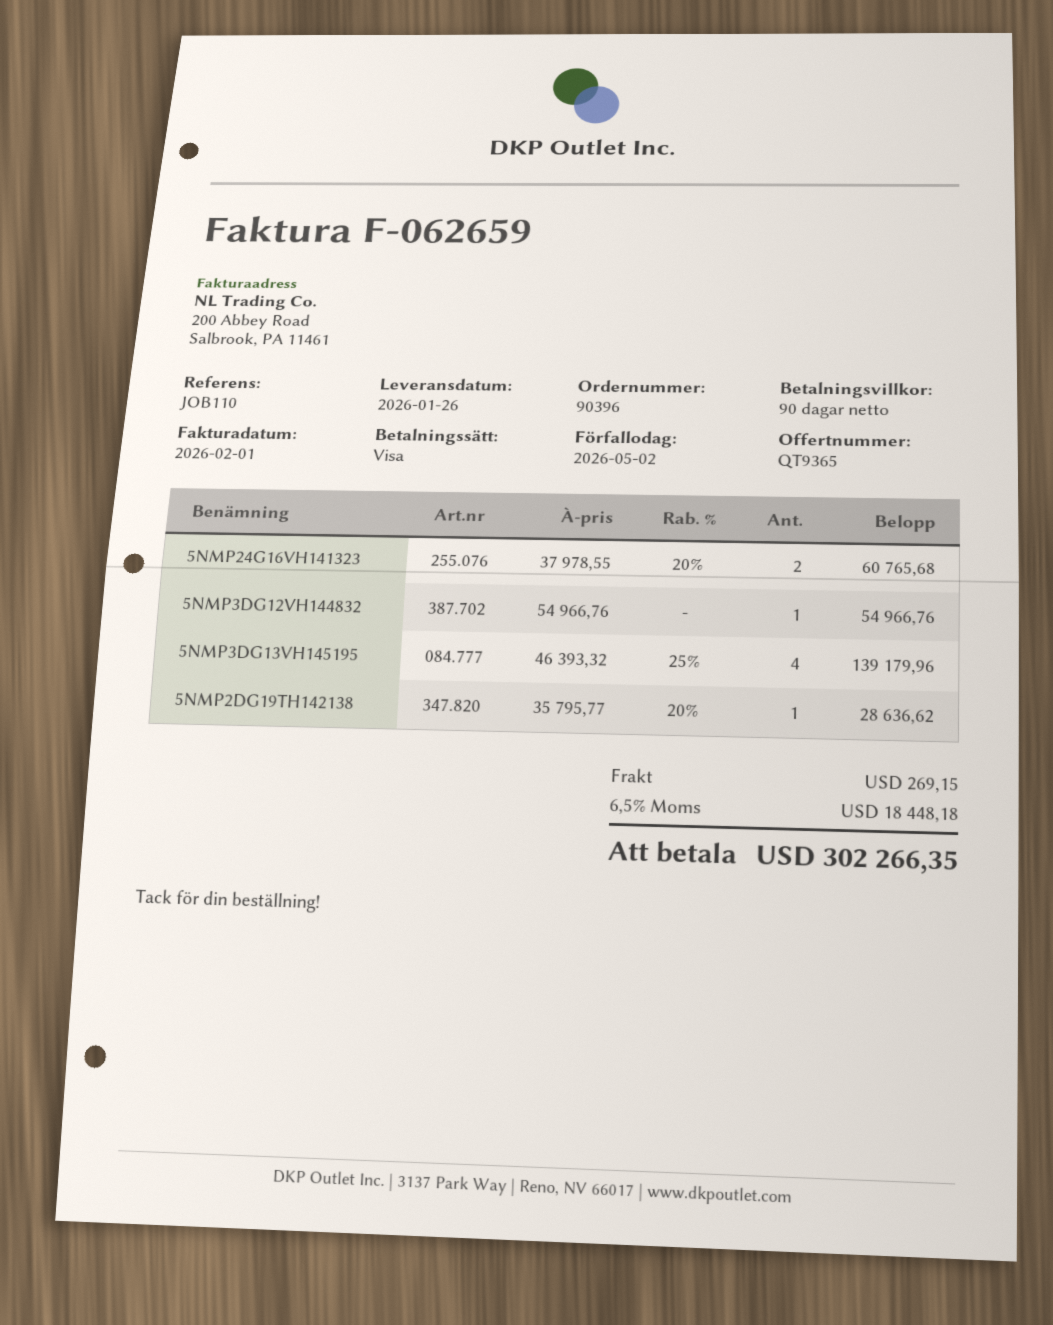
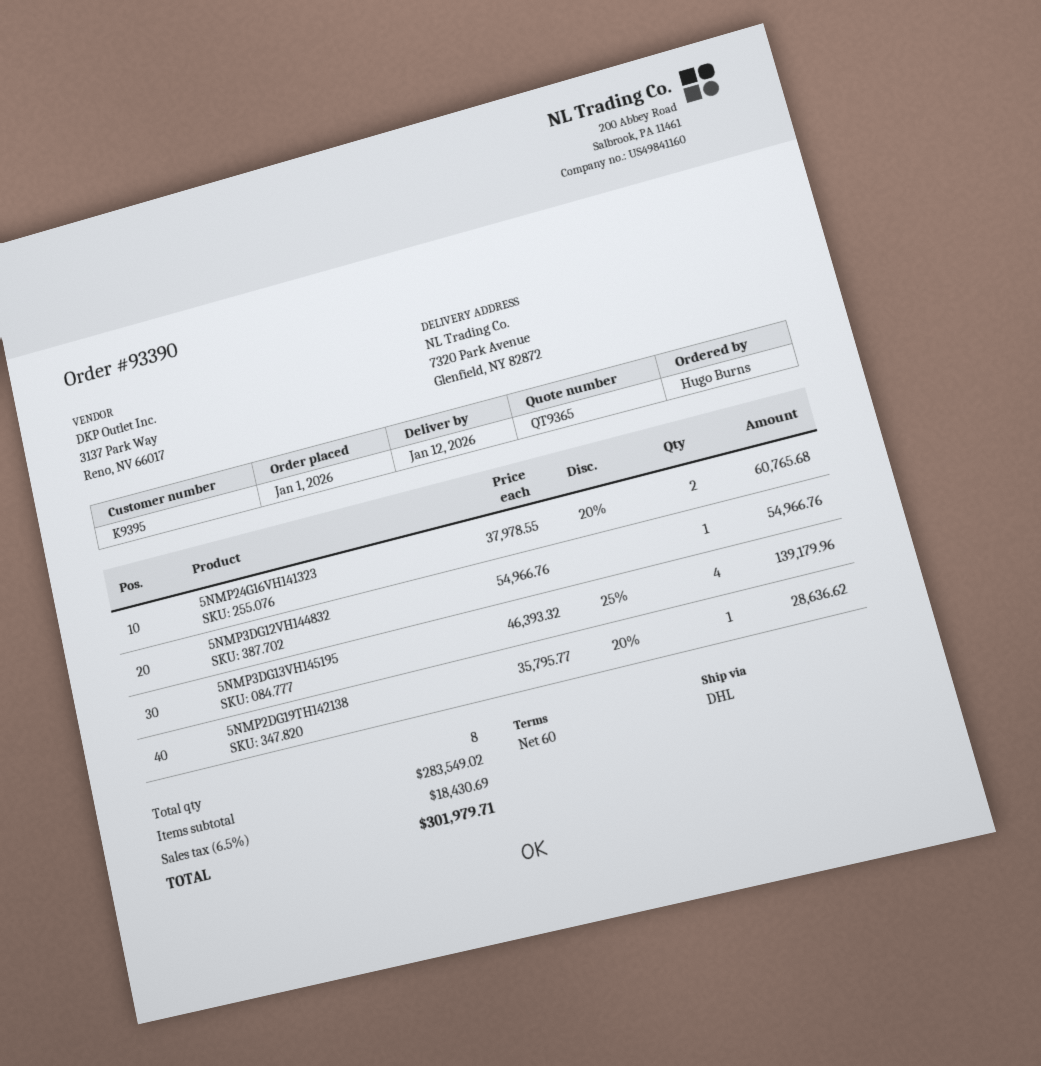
order number: 90396 -> 93390
delivery date: 2026-01-26 -> 2026-01-12
payment terms: 90 days -> 60 days
shipping: 269.15 -> none
tax: 6.5% = 18448.18 -> 6.5% = 18430.69
total: 302266.35 -> 301979.71

